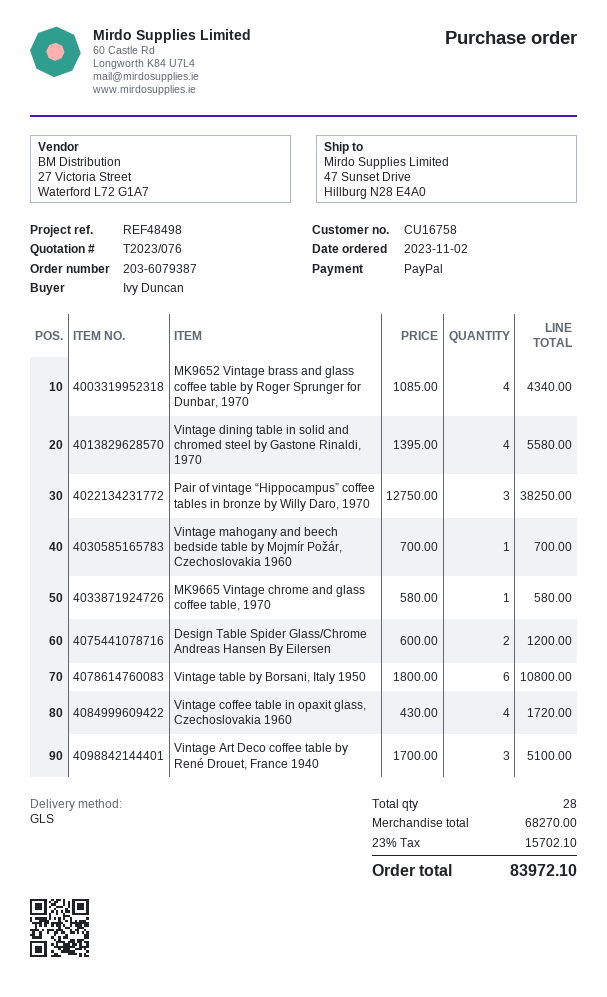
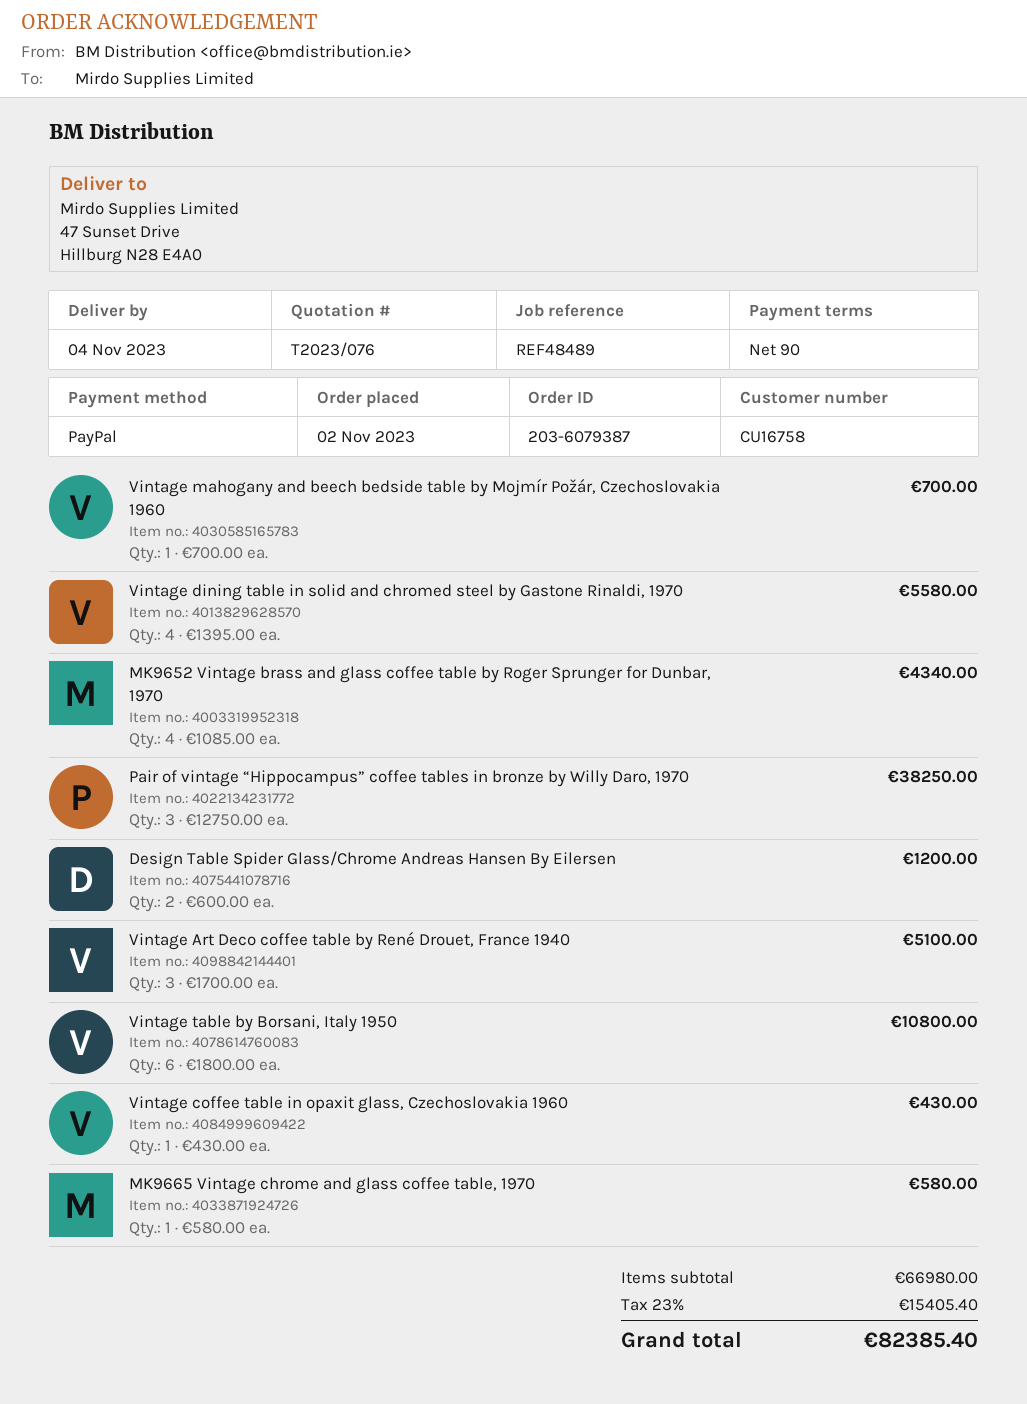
reference: REF48498 -> REF48489
Vintage coffee table in opaxit glass, Czechoslovakia 1960: 4 x 430.00 = 1720.00 -> 1 x 430.00 = 430.00
subtotal: 68270.00 -> 66980.00
tax: 23% = 15702.10 -> 23% = 15405.40
total: 83972.10 -> 82385.40

